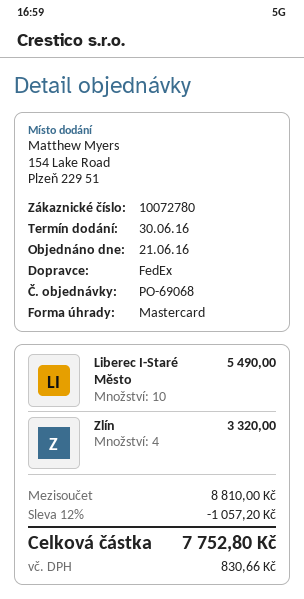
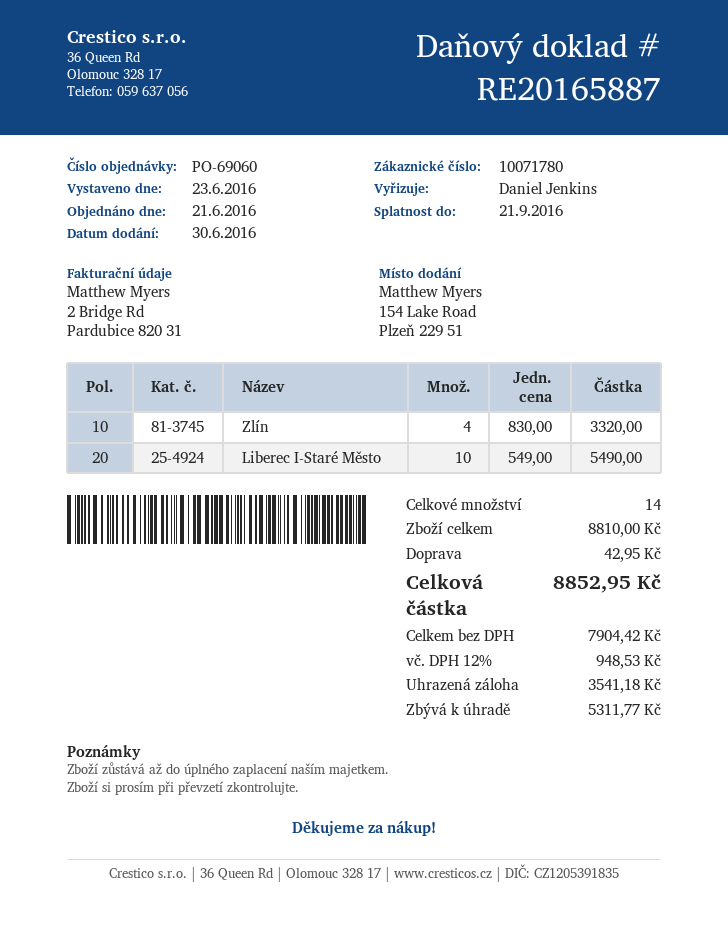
order number: PO-69068 -> PO-69060
customer number: 10072780 -> 10071780
discount: 12% = 1057.20 -> none
shipping: none -> 42.95
tax: 830.66 -> 948.53
total: 7752.80 -> 8852.95

